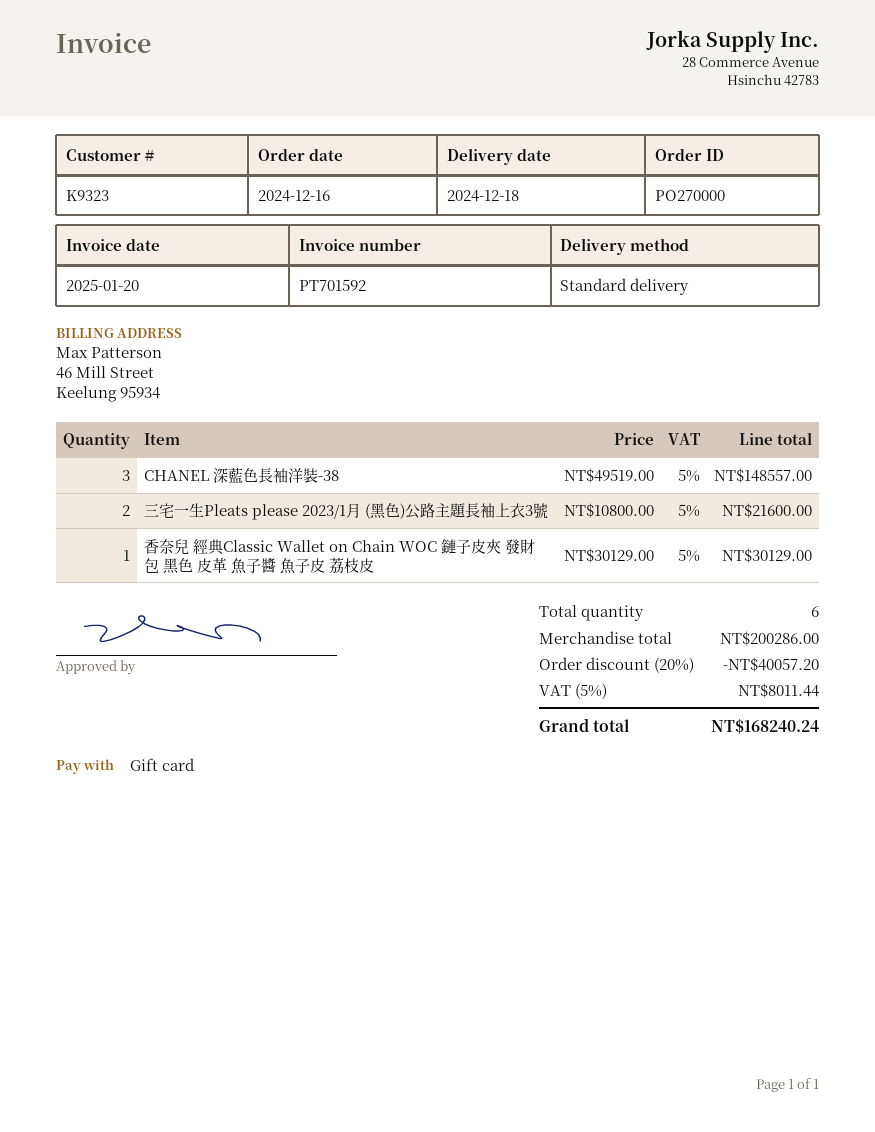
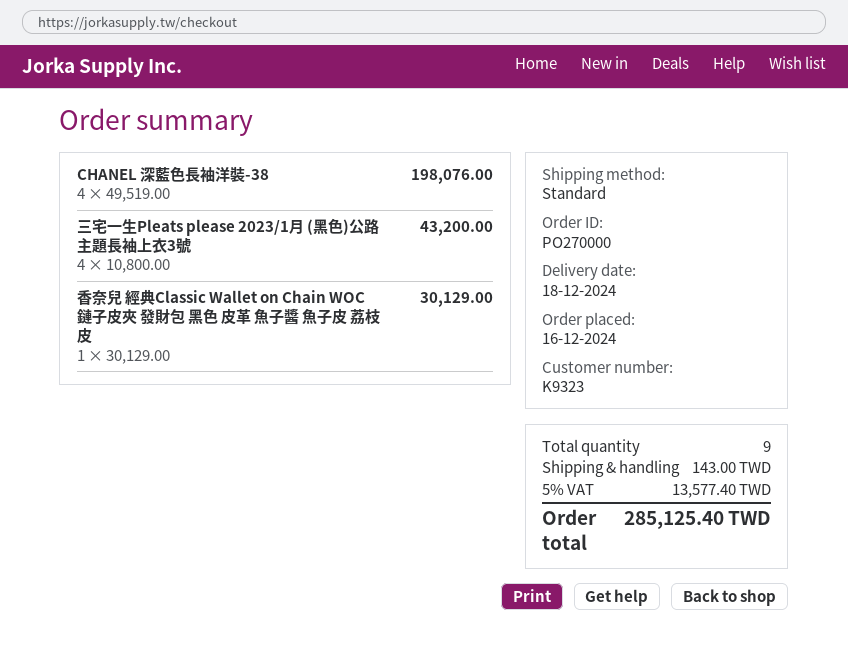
CHANEL 深藍色長袖洋裝-38: 3 x 49519.00 = 148557.00 -> 4 x 49519.00 = 198076.00
三宅一生Pleats please 2023/1月 (黑色)公路主題長袖上衣3號: 2 x 10800.00 = 21600.00 -> 4 x 10800.00 = 43200.00
total quantity: 6 -> 9
discount: 20% = 40057.20 -> none
shipping: none -> 143.00
tax: 5% = 8011.44 -> 5% = 13577.40
total: 168240.24 -> 285125.40

